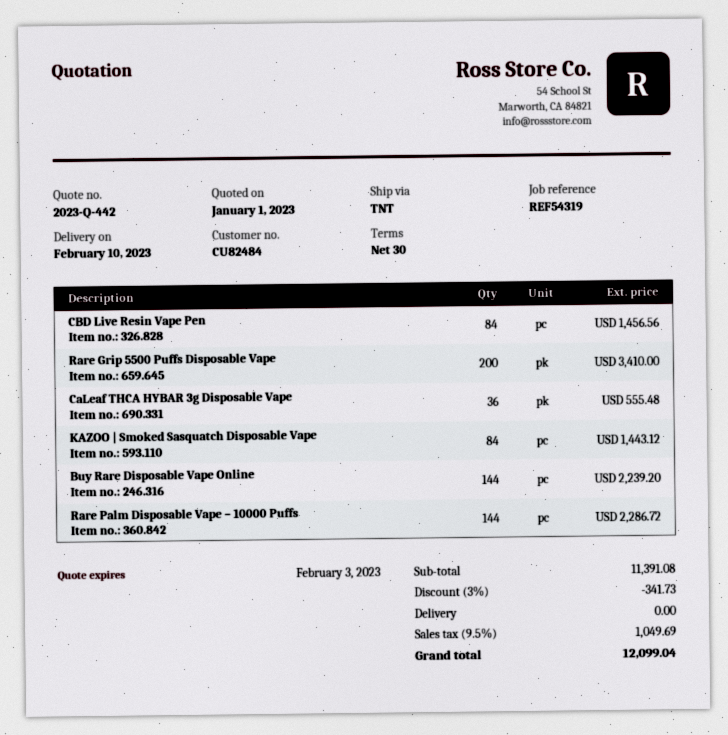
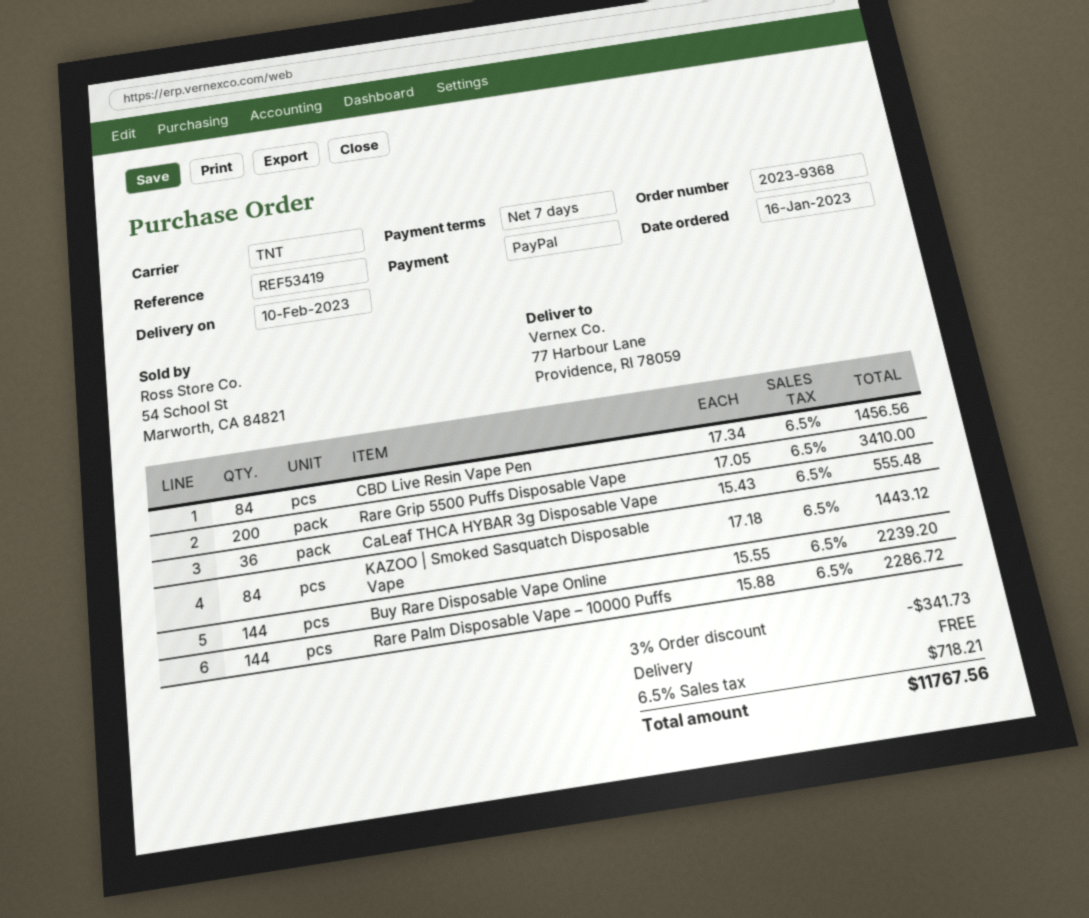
payment terms: 30 days -> 7 days
reference: REF54319 -> REF53419
tax: 9.5% = 1049.69 -> 6.5% = 718.21
total: 12099.04 -> 11767.56

